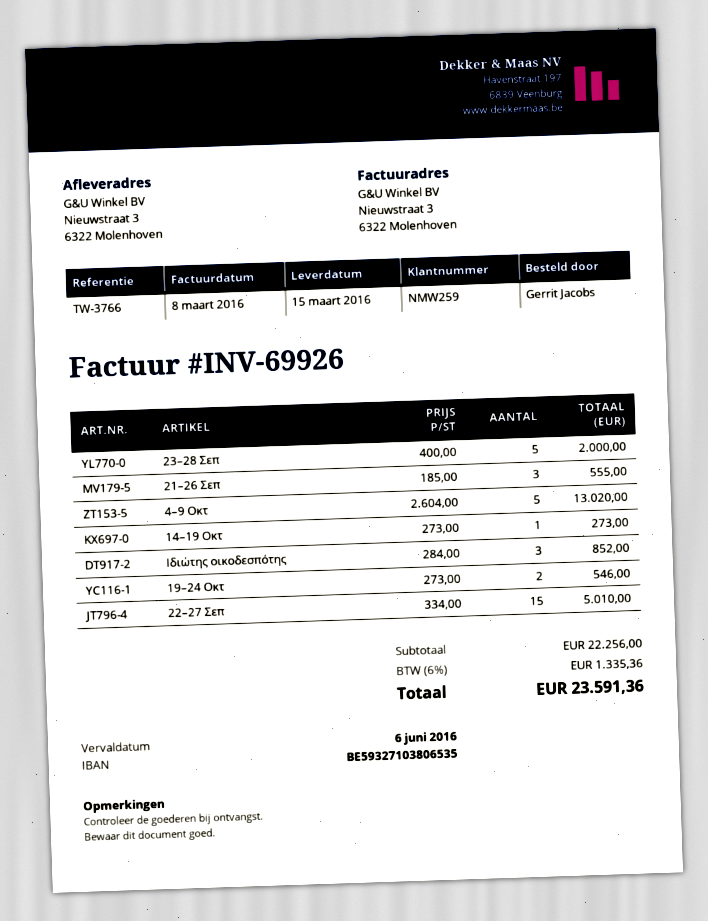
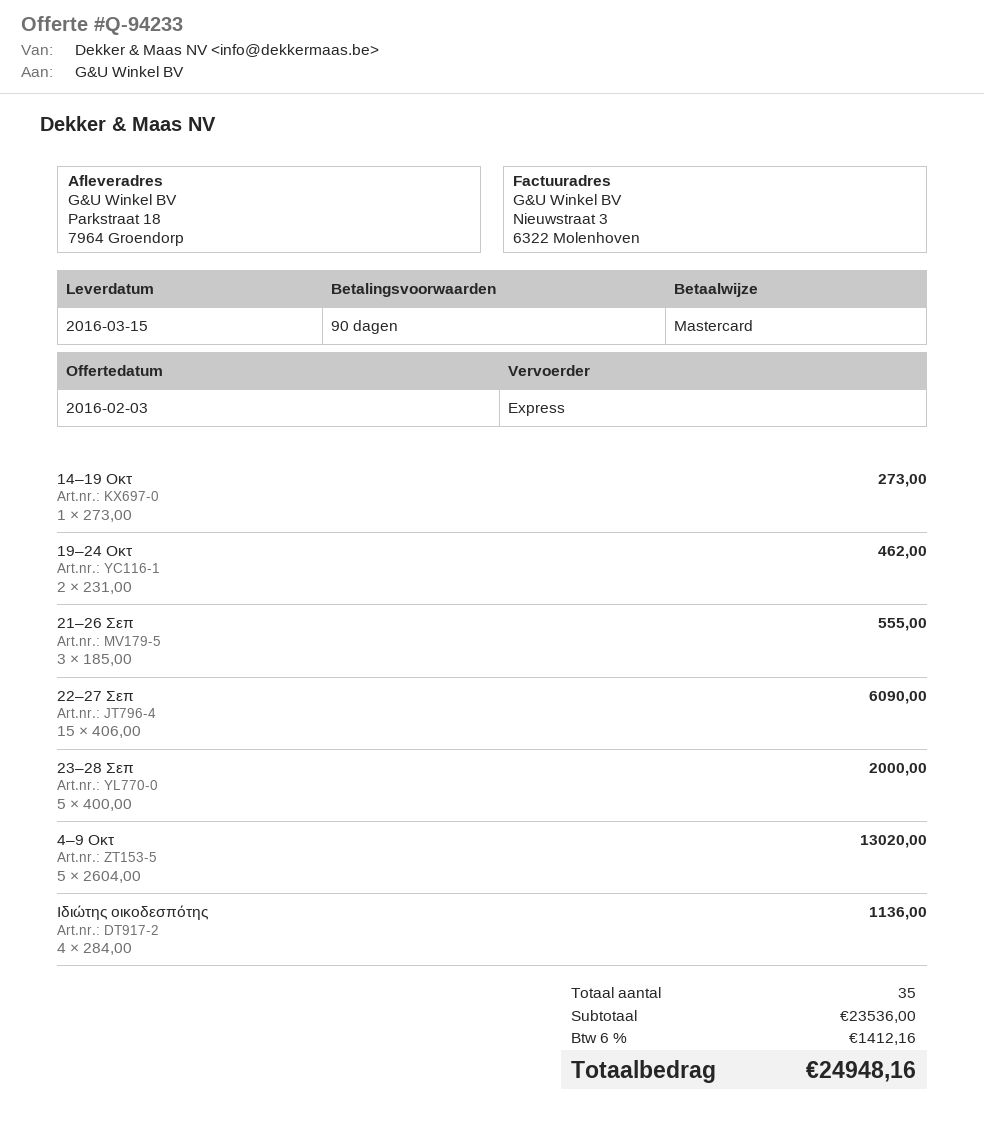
ship to: Nieuwstraat 3, 6322 Molenhoven -> Parkstraat 18, 7964 Groendorp
Ιδιώτης οικοδεσπότης: 3 x 284.00 = 852.00 -> 4 x 284.00 = 1136.00
19–24 Οκτ: 2 x 273.00 = 546.00 -> 2 x 231.00 = 462.00
22–27 Σεπ: 15 x 334.00 = 5010.00 -> 15 x 406.00 = 6090.00
subtotal: 22256.00 -> 23536.00
tax: 6% = 1335.36 -> 6% = 1412.16
total: 23591.36 -> 24948.16

